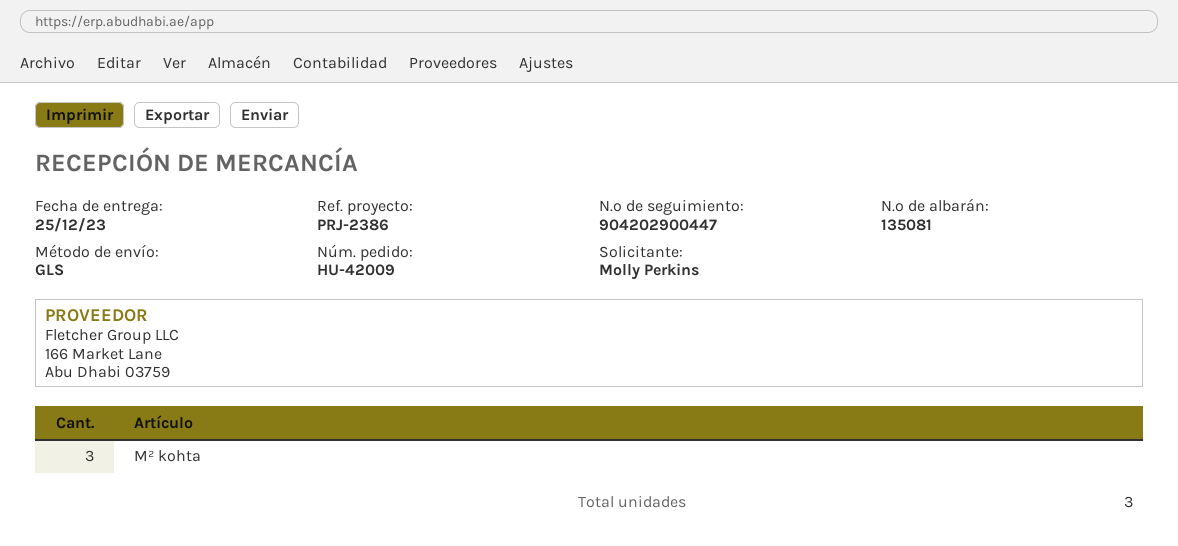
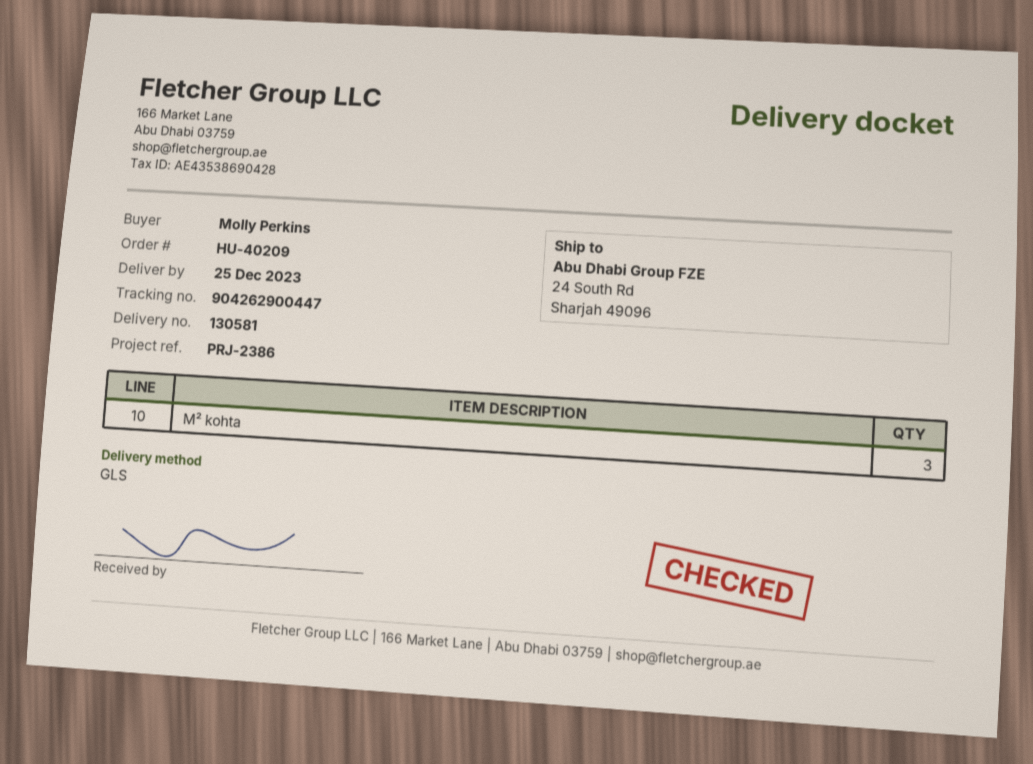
order number: HU-42009 -> HU-40209
delivery note number: 135081 -> 130581
tracking number: 904202900447 -> 904262900447

